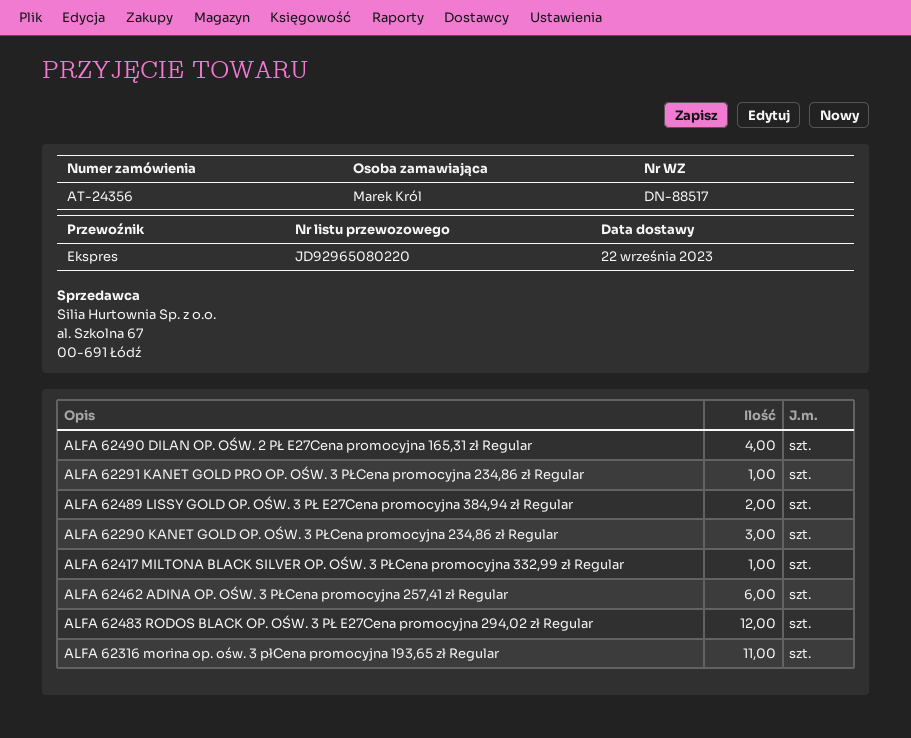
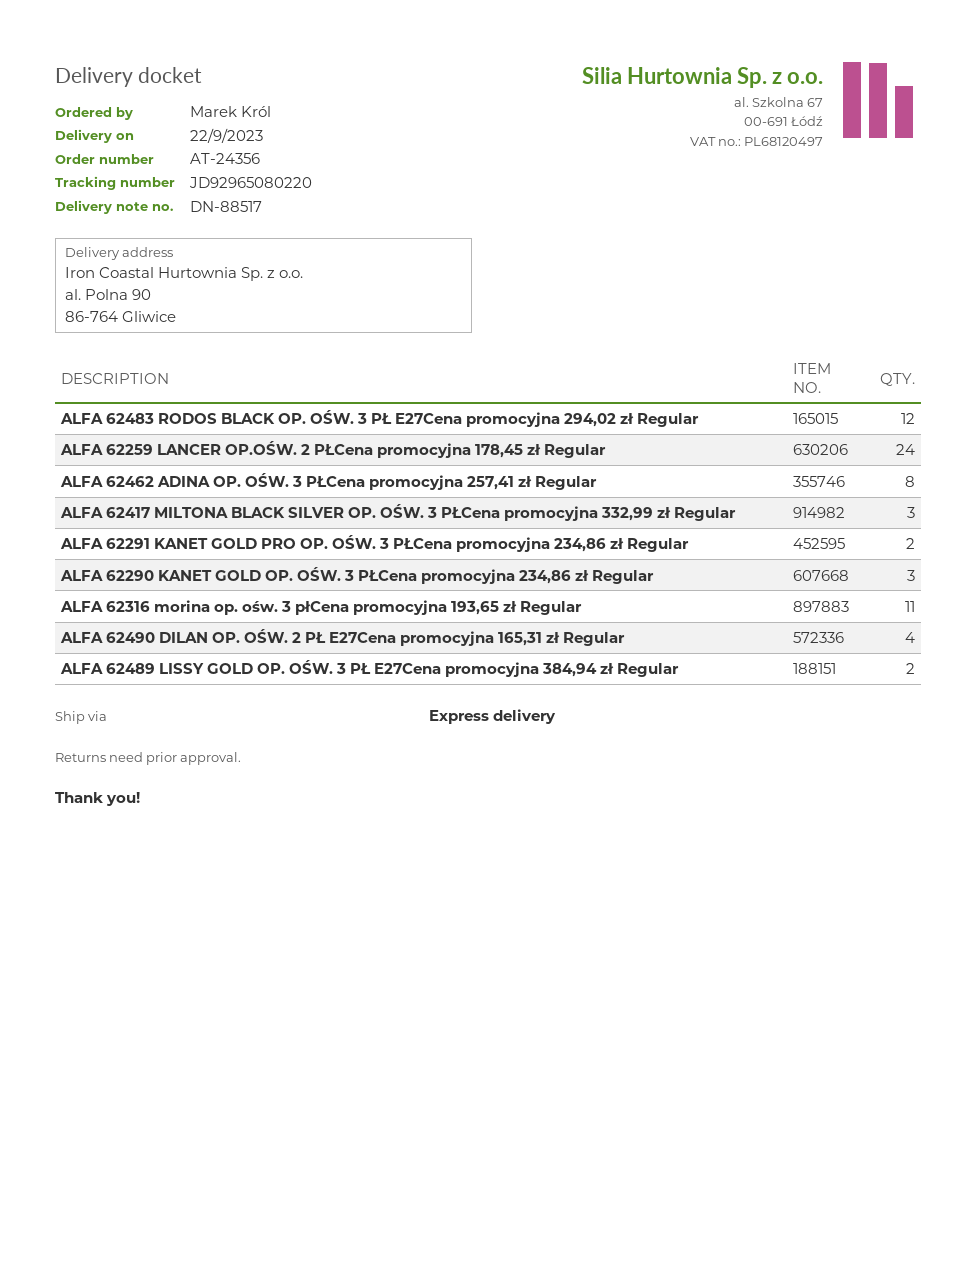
ALFA 62291 KANET GOLD PRO OP. OŚW. 3 PŁCena promocyjna 234,86 zł Regular: 1 -> 2
ALFA 62417 MILTONA BLACK SILVER OP. OŚW. 3 PŁCena promocyjna 332,99 zł Regular: 1 -> 3
ALFA 62462 ADINA OP. OŚW. 3 PŁCena promocyjna 257,41 zł Regular: 6 -> 8
ALFA 62259 LANCER OP.OŚW. 2 PŁCena promocyjna 178,45 zł Regular: none -> 24

